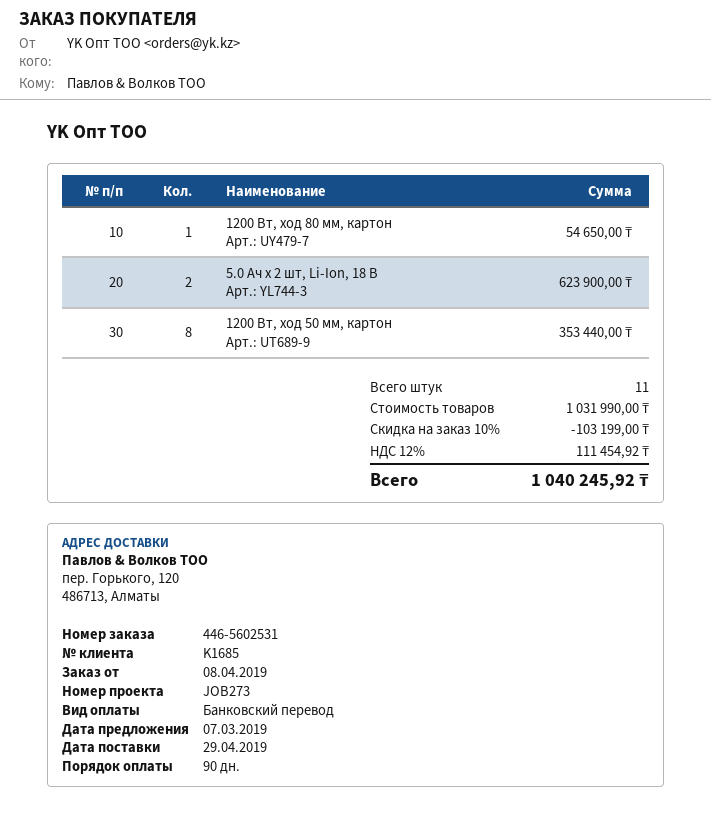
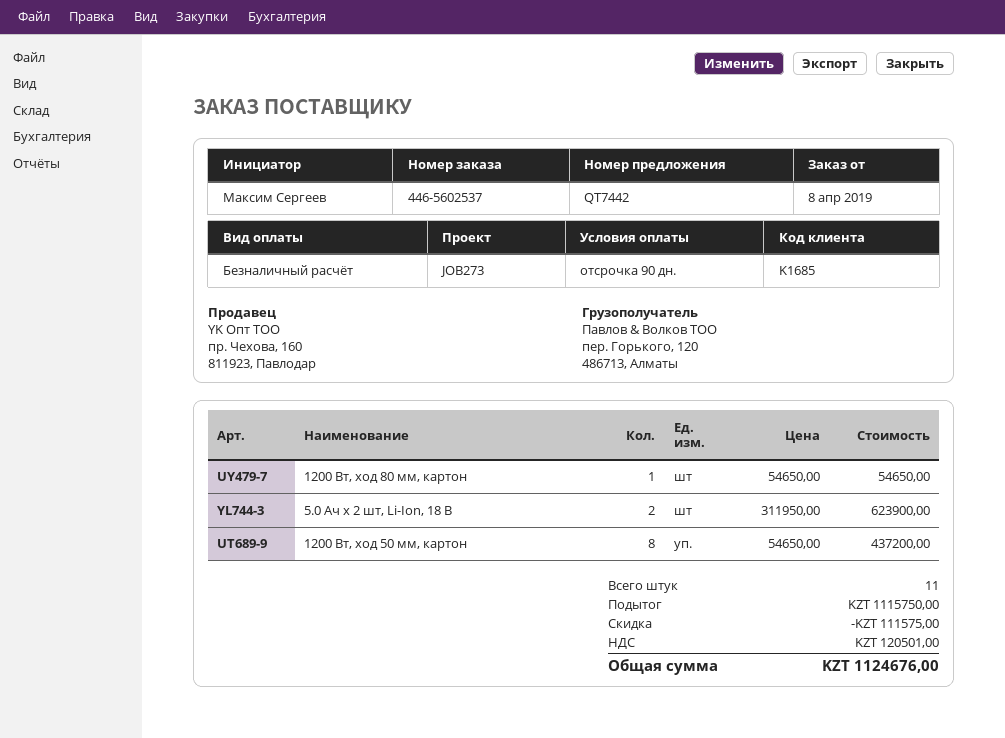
order number: 446-5602531 -> 446-5602537
1200 Вт, ход 50 мм, картон: 8 for 353440.00 -> 8 for 437200.00
subtotal: 1031990.00 -> 1115750.00
discount: 103199.00 -> 111575.00
tax: 111454.92 -> 120501.00
total: 1040245.92 -> 1124676.00

